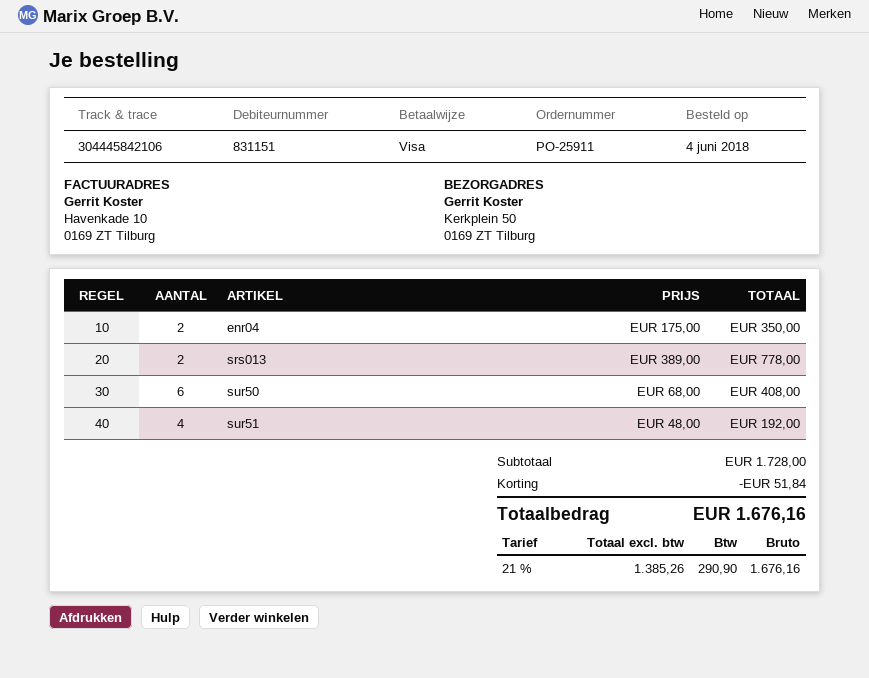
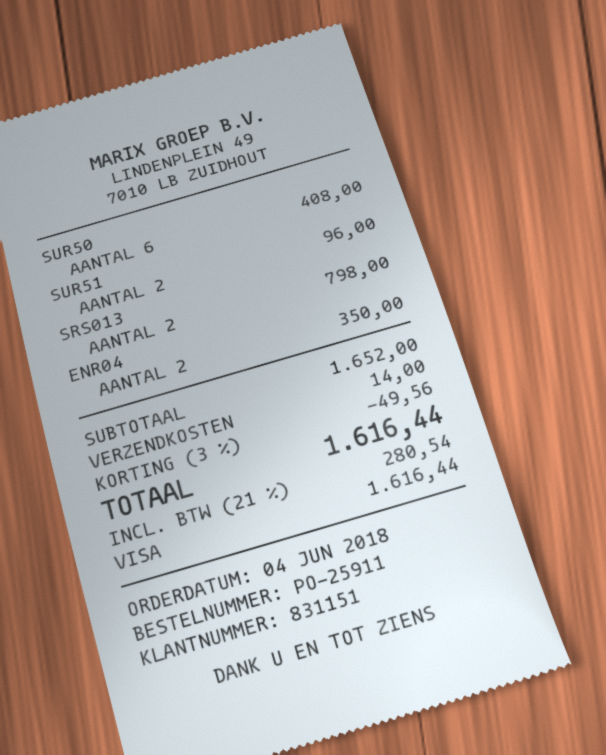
srs013: 2 for 778.00 -> 2 for 798.00
sur51: 4 for 192.00 -> 2 for 96.00
subtotal: 1728.00 -> 1652.00
discount: 51.84 -> 49.56
shipping: none -> 14.00
tax: 21% = 290.90 -> 21% = 280.54
total: 1676.16 -> 1616.44

